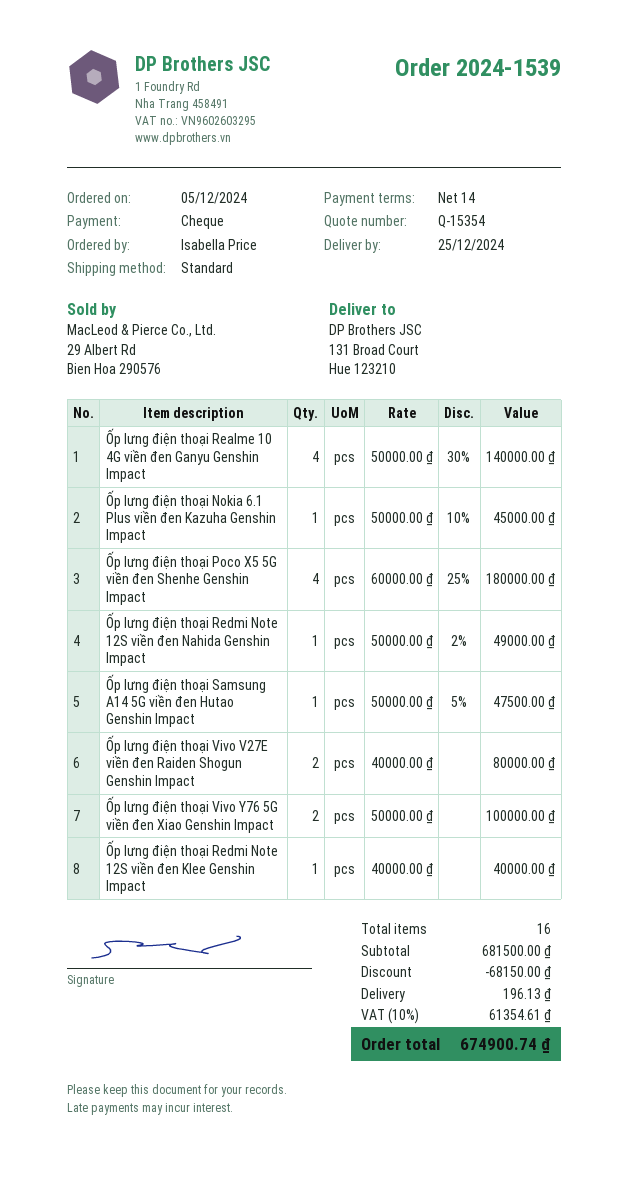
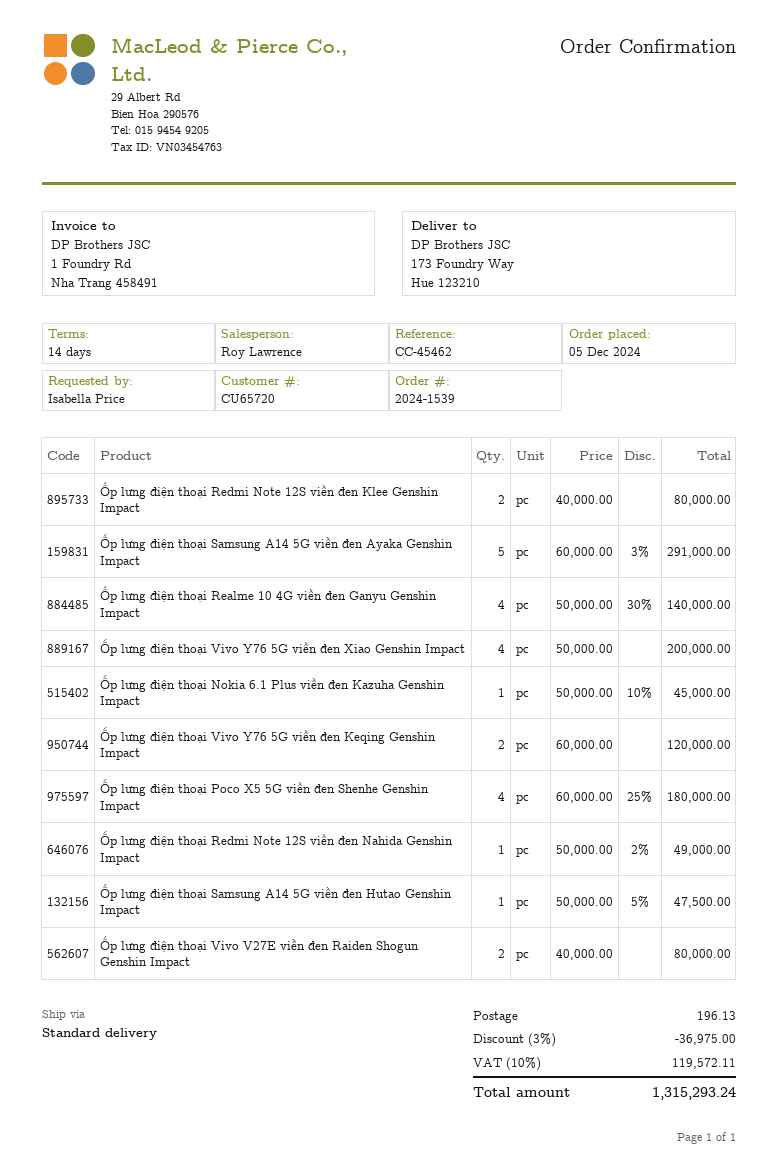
ship to: 131 Broad Court, Hue 123210 -> 173 Foundry Way, Hue 123210
Ốp lưng điện thoại Vivo Y76 5G viền đen Xiao Genshin Impact: 2 x 50000.00 = 100000.00 -> 4 x 50000.00 = 200000.00
Ốp lưng điện thoại Redmi Note 12S viền đen Klee Genshin Impact: 1 x 40000.00 = 40000.00 -> 2 x 40000.00 = 80000.00
Ốp lưng điện thoại Samsung A14 5G viền đen Ayaka Genshin Impact: none -> 5 x 60000.00 - 3% = 291000.00
Ốp lưng điện thoại Vivo Y76 5G viền đen Keqing Genshin Impact: none -> 2 x 60000.00 = 120000.00
discount: 68150.00 -> 36975.00
tax: 10% = 61354.61 -> 10% = 119572.11
total: 674900.74 -> 1315293.24

